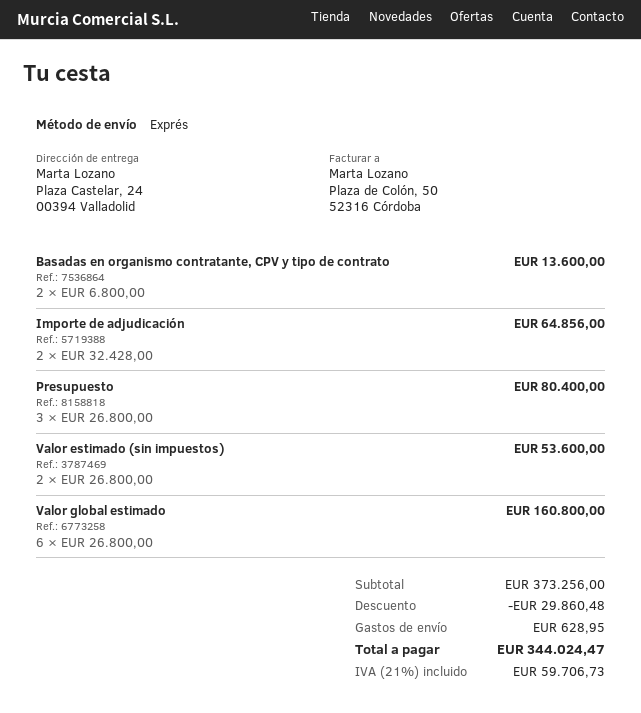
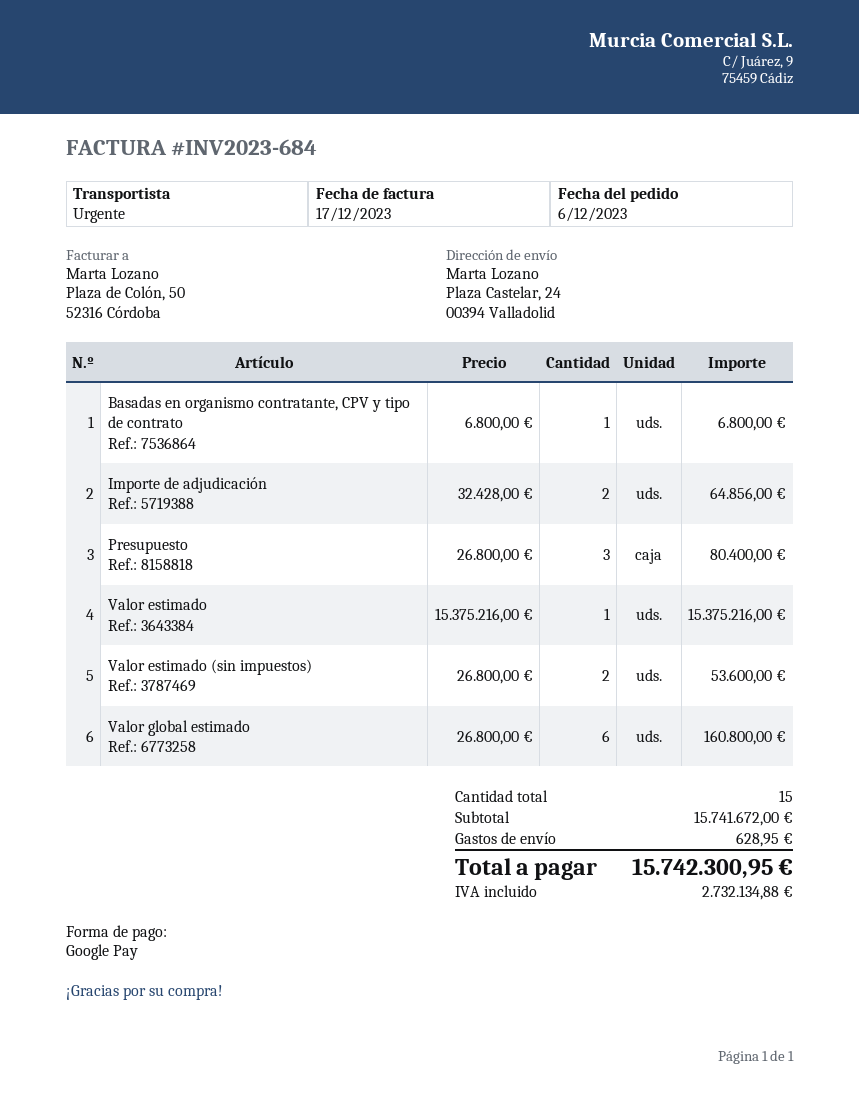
Basadas en organismo contratante, CPV y tipo de contrato: 2 x 6800.00 = 13600.00 -> 1 x 6800.00 = 6800.00
Valor estimado: none -> 1 x 15375216.00 = 15375216.00
subtotal: 373256.00 -> 15741672.00
discount: 29860.48 -> none
tax: 59706.73 -> 2732134.88
total: 344024.47 -> 15742300.95

